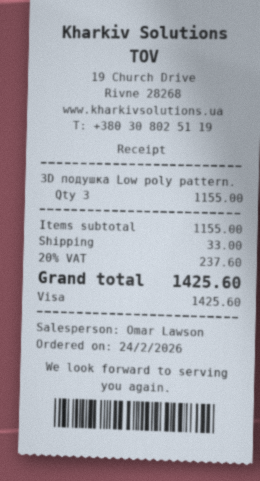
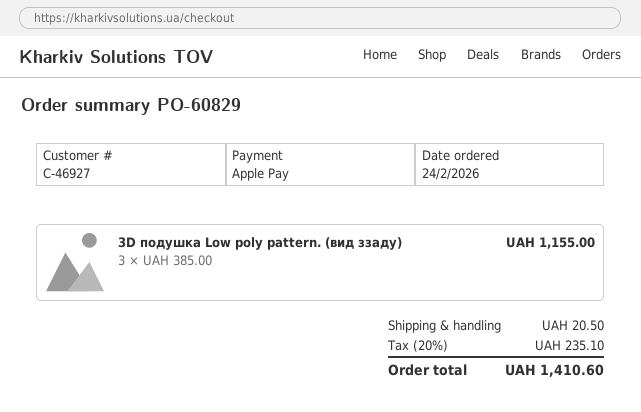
payment method: Visa -> Apple Pay
shipping: 33.00 -> 20.50
tax: 20% = 237.60 -> 20% = 235.10
total: 1425.60 -> 1410.60

